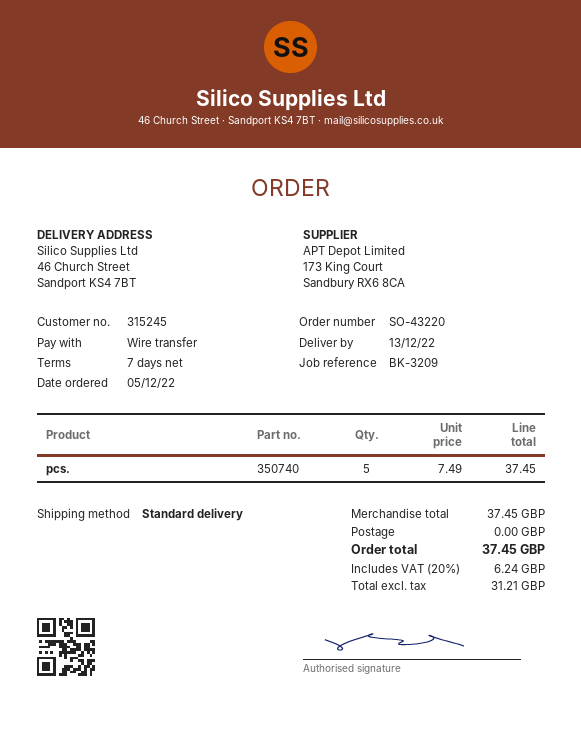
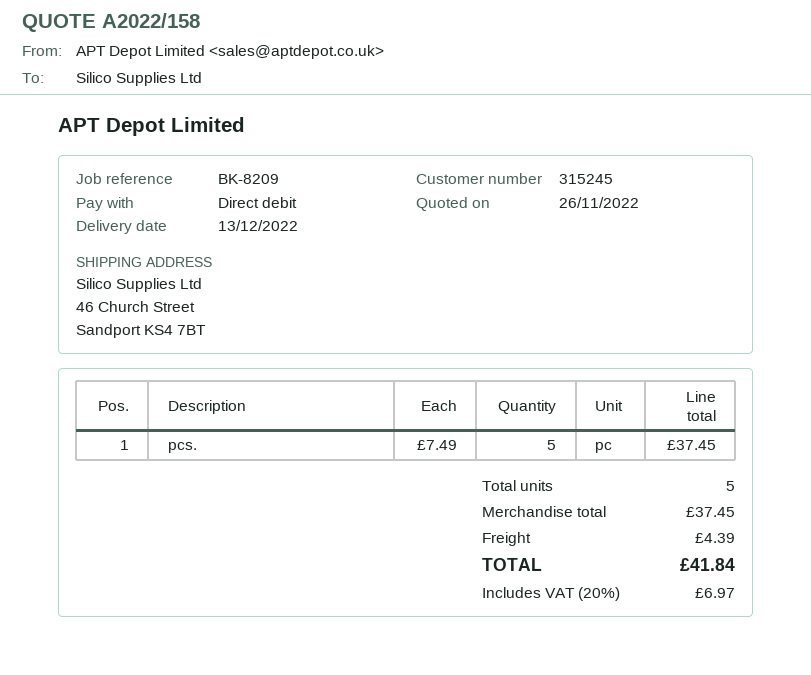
reference: BK-3209 -> BK-8209
payment method: bank transfer -> direct debit
shipping: 0.00 -> 4.39
tax: 20% = 6.24 -> 20% = 6.97
total: 37.45 -> 41.84

